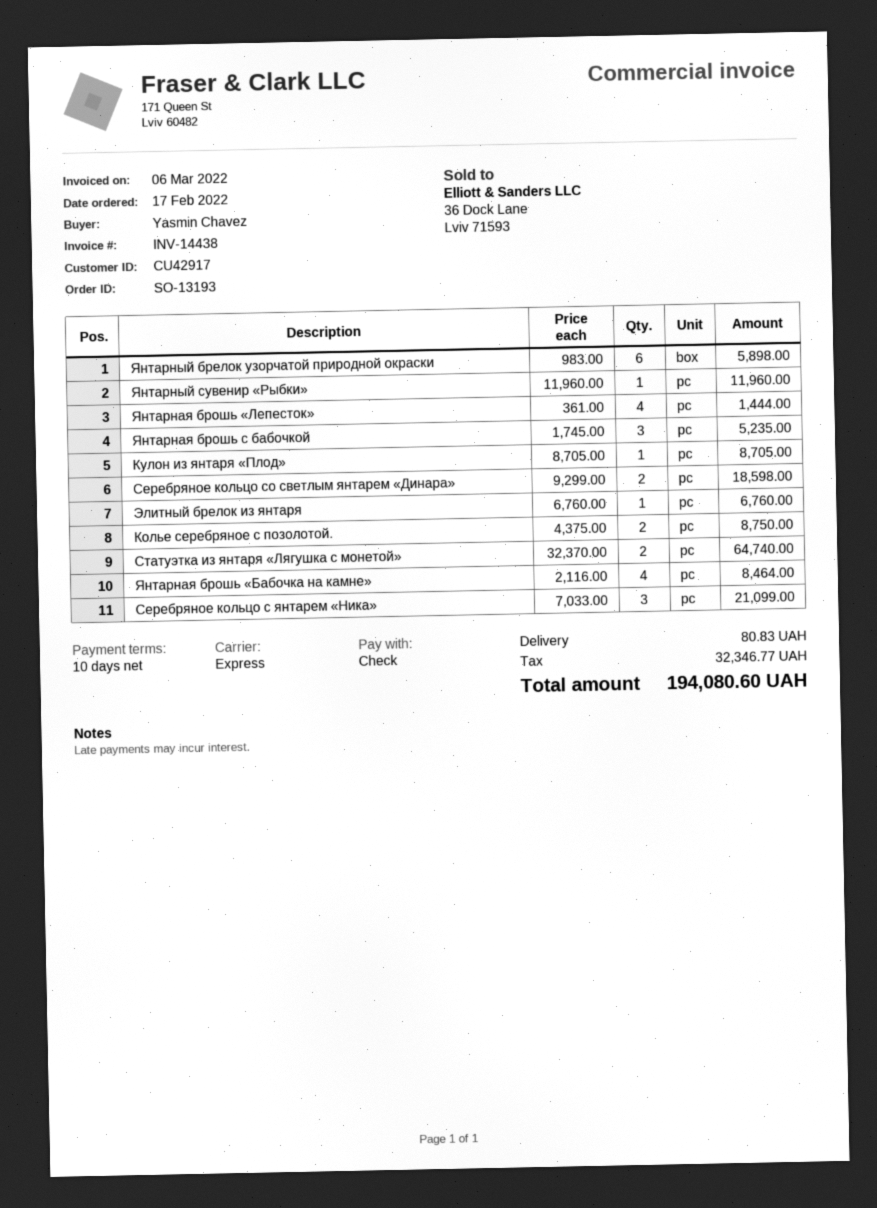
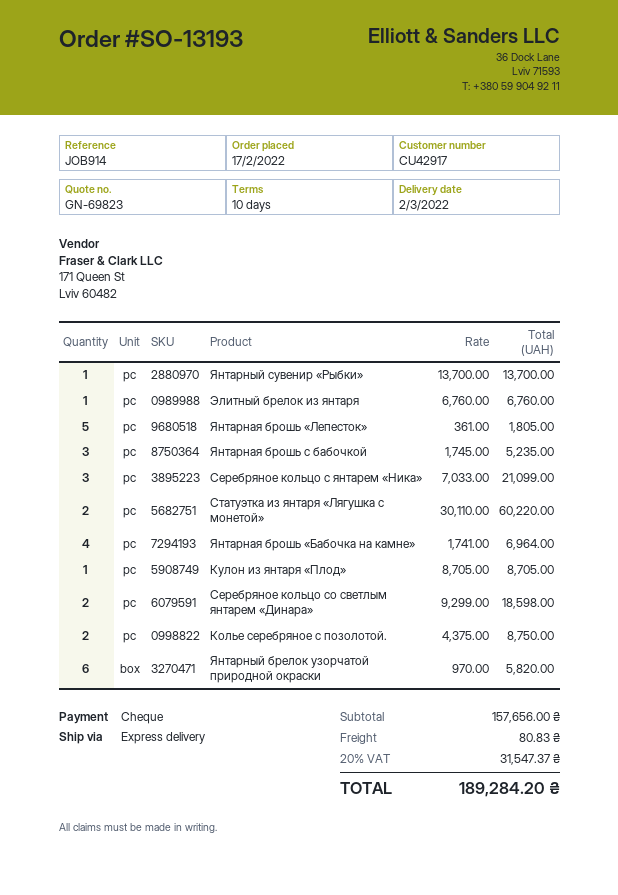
Янтарный брелок узорчатой природной окраски: 6 x 983.00 = 5898.00 -> 6 x 970.00 = 5820.00
Янтарный сувенир «Рыбки»: 1 x 11960.00 = 11960.00 -> 1 x 13700.00 = 13700.00
Янтарная брошь «Лепесток»: 4 x 361.00 = 1444.00 -> 5 x 361.00 = 1805.00
Статуэтка из янтаря «Лягушка с монетой»: 2 x 32370.00 = 64740.00 -> 2 x 30110.00 = 60220.00
Янтарная брошь «Бабочка на камне»: 4 x 2116.00 = 8464.00 -> 4 x 1741.00 = 6964.00
tax: 32346.77 -> 31547.37
total: 194080.60 -> 189284.20

